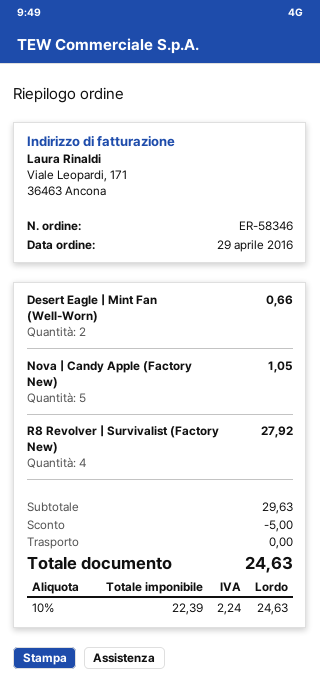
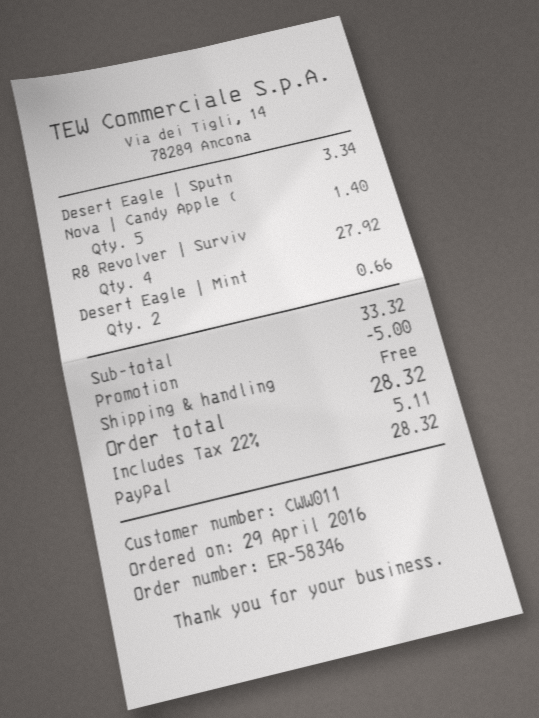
Nova | Candy Apple (Factory New): 5 for 1.05 -> 5 for 1.40
Desert Eagle | Sputn: none -> 1 for 3.34
subtotal: 29.63 -> 33.32
tax: 10% = 2.24 -> 22% = 5.11
total: 24.63 -> 28.32

